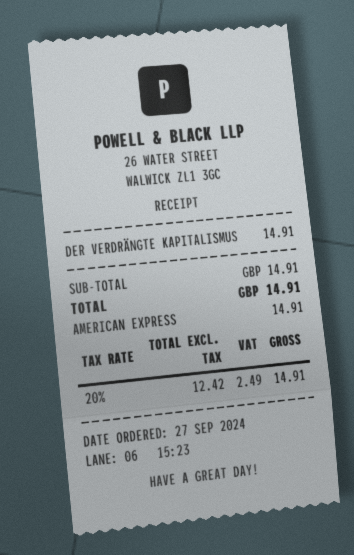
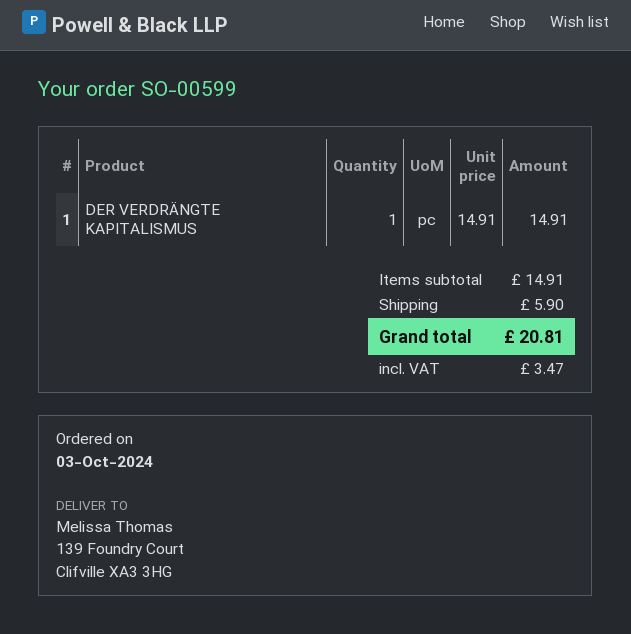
order date: 2024-09-27 -> 2024-10-03
shipping: none -> 5.90
tax: 2.49 -> 3.47
total: 14.91 -> 20.81

